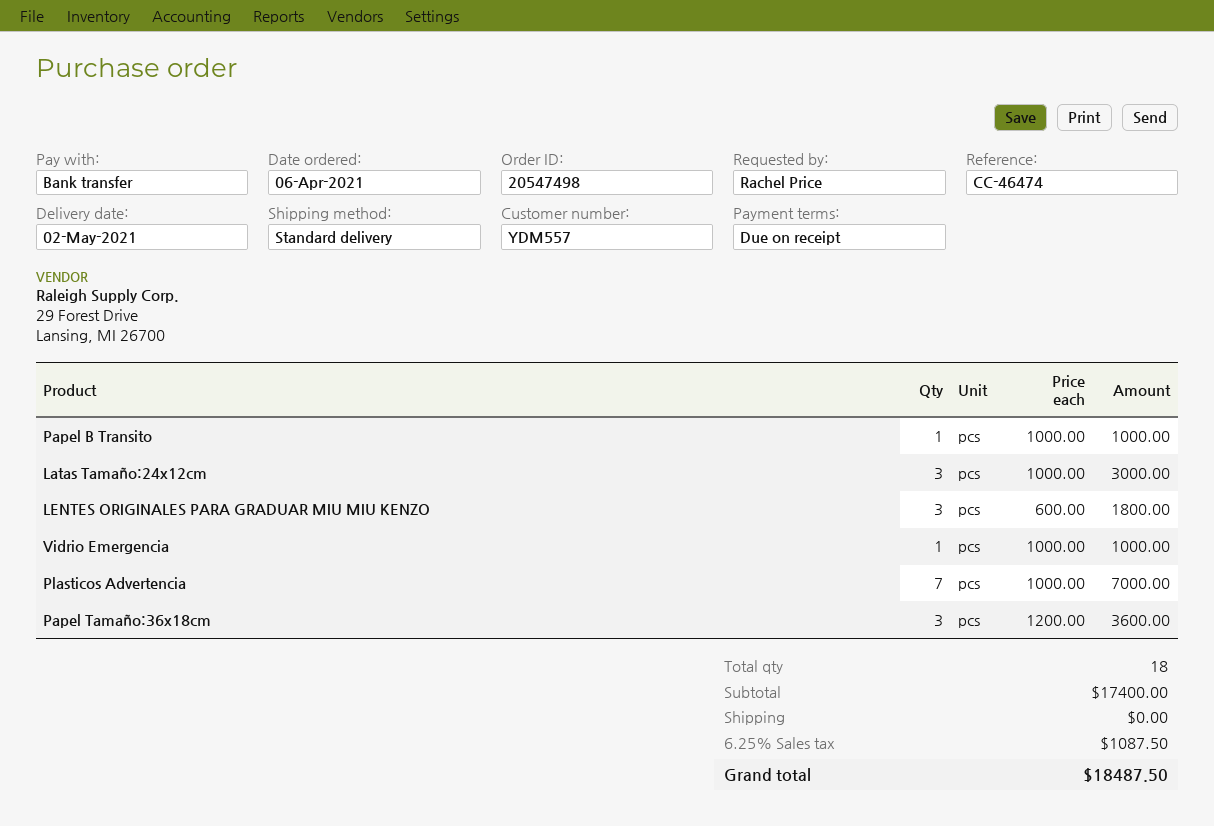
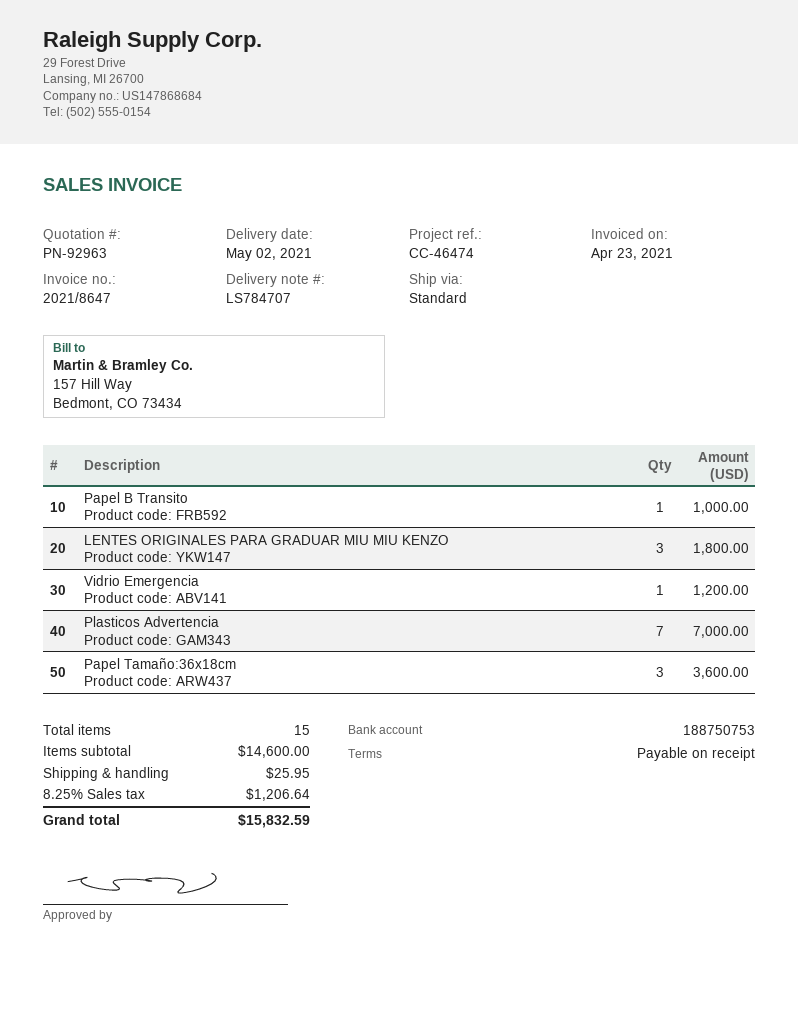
Latas Tamaño:24x12cm: 3 for 3000.00 -> none
Vidrio Emergencia: 1 for 1000.00 -> 1 for 1200.00
total quantity: 18 -> 15
subtotal: 17400.00 -> 14600.00
shipping: 0.00 -> 25.95
tax: 6.25% = 1087.50 -> 8.25% = 1206.64
total: 18487.50 -> 15832.59

